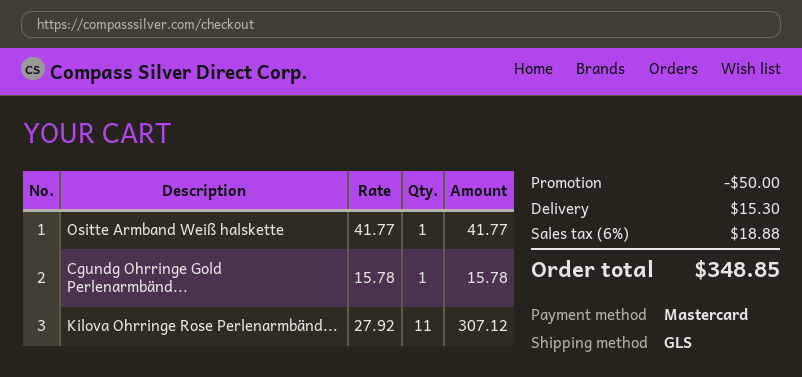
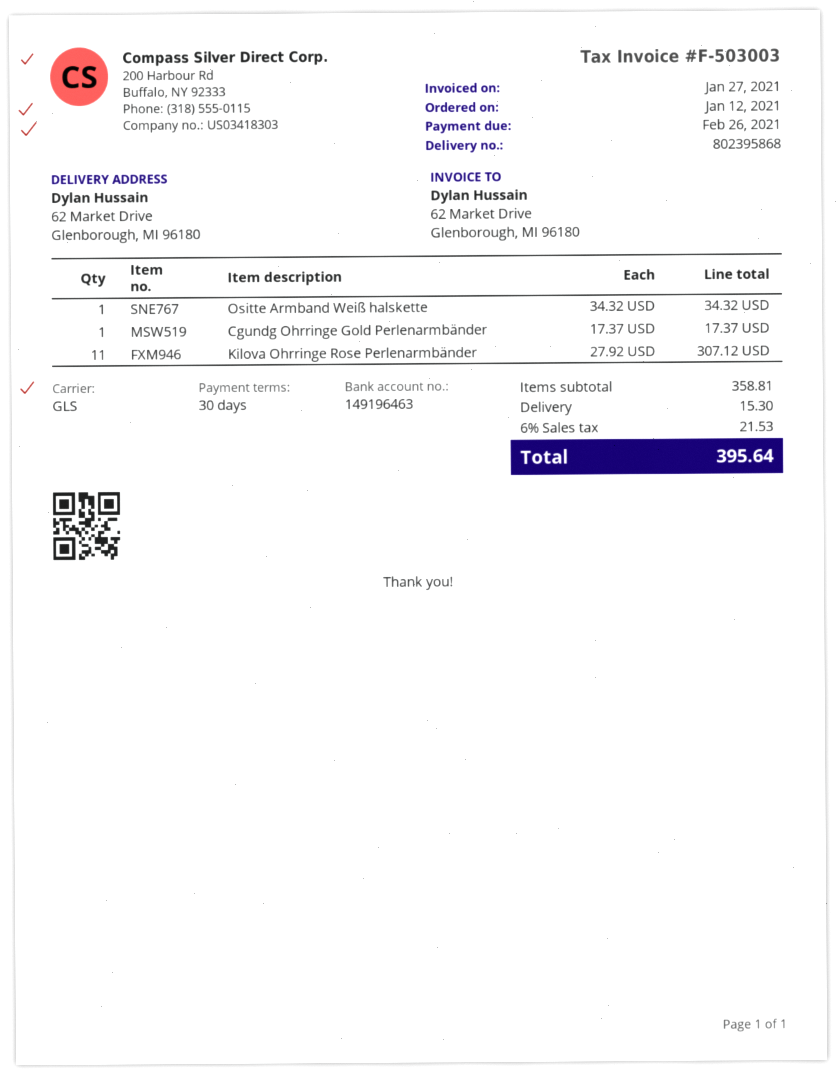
Ositte Armband Weiß halskette: 1 x 41.77 = 41.77 -> 1 x 34.32 = 34.32
Cgundg Ohrringe Gold Perlenarmbänd...: 1 x 15.78 = 15.78 -> 1 x 17.37 = 17.37
discount: 50.00 -> none
tax: 6% = 18.88 -> 6% = 21.53
total: 348.85 -> 395.64

